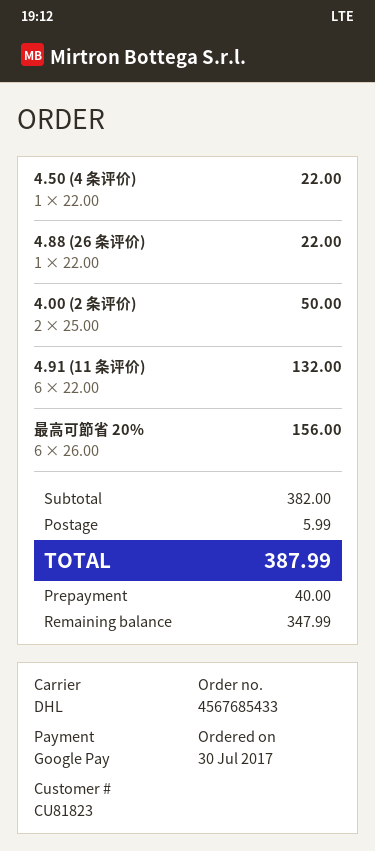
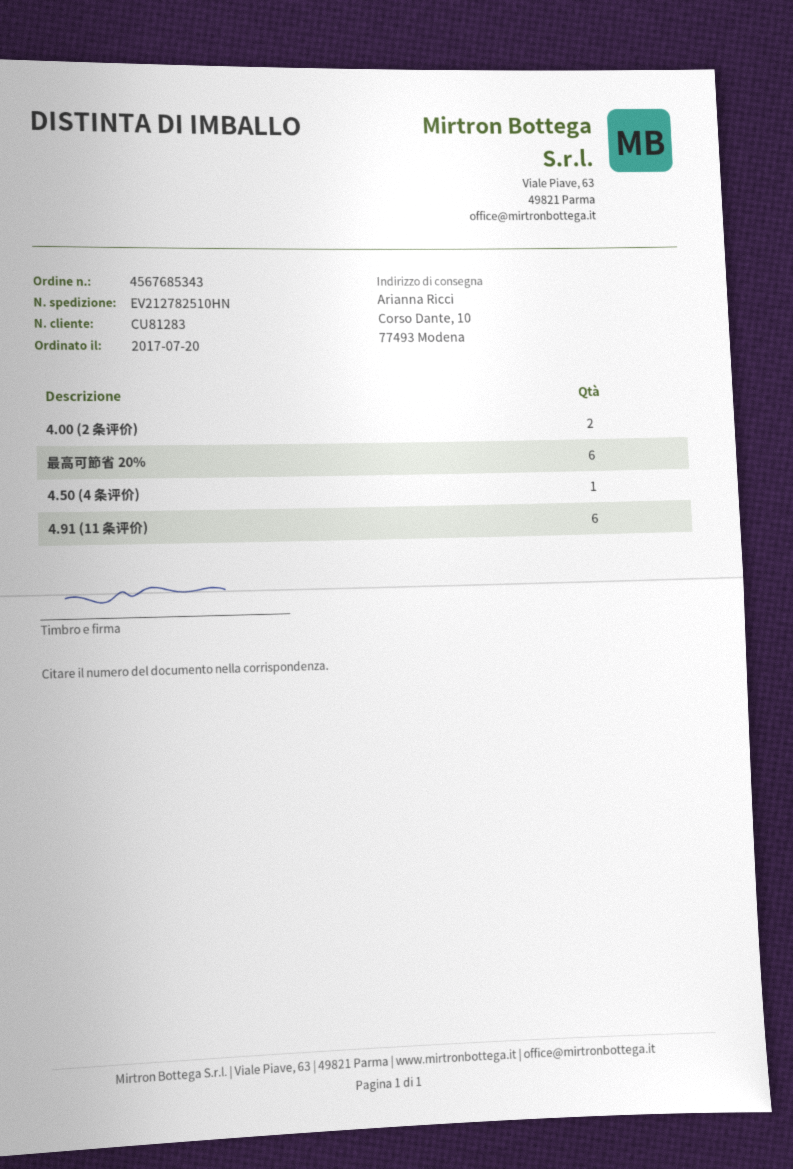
order number: 4567685433 -> 4567685343
order date: 2017-07-30 -> 2017-07-20
customer number: CU81823 -> CU81283
4.88 (26 条评价): 1 -> none

